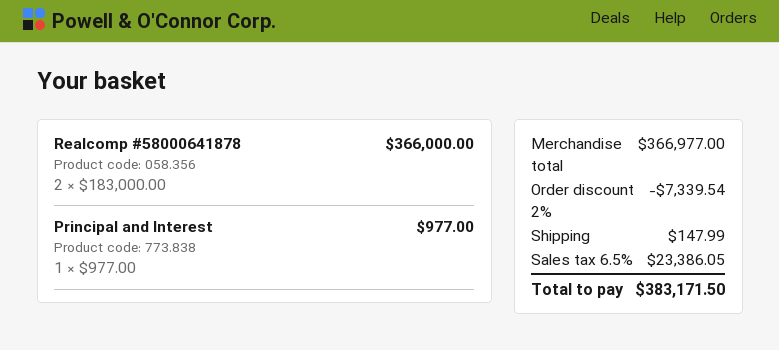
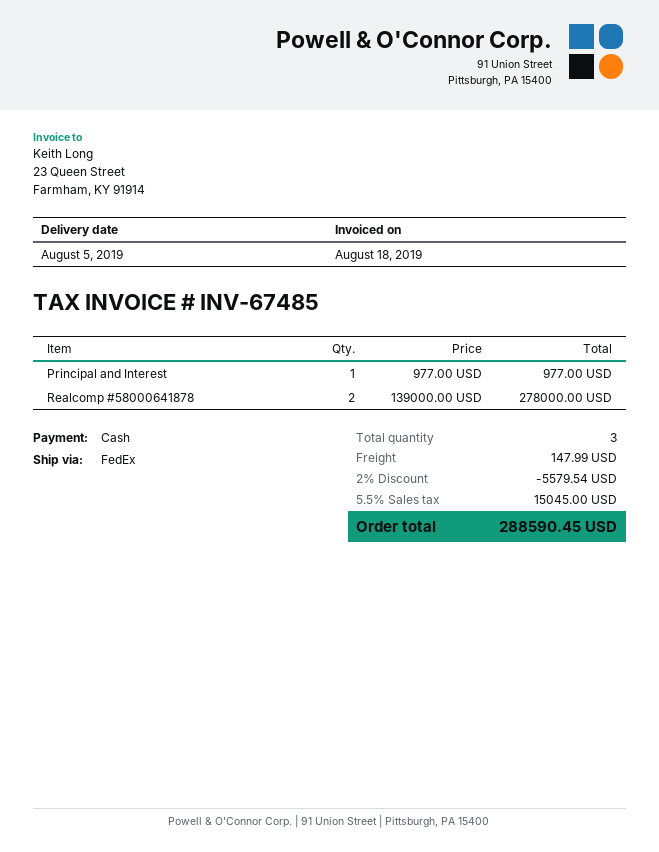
Realcomp #58000641878: 2 x 183000.00 = 366000.00 -> 2 x 139000.00 = 278000.00
discount: 2% = 7339.54 -> 2% = 5579.54
tax: 6.5% = 23386.05 -> 5.5% = 15045.00
total: 383171.50 -> 288590.45

